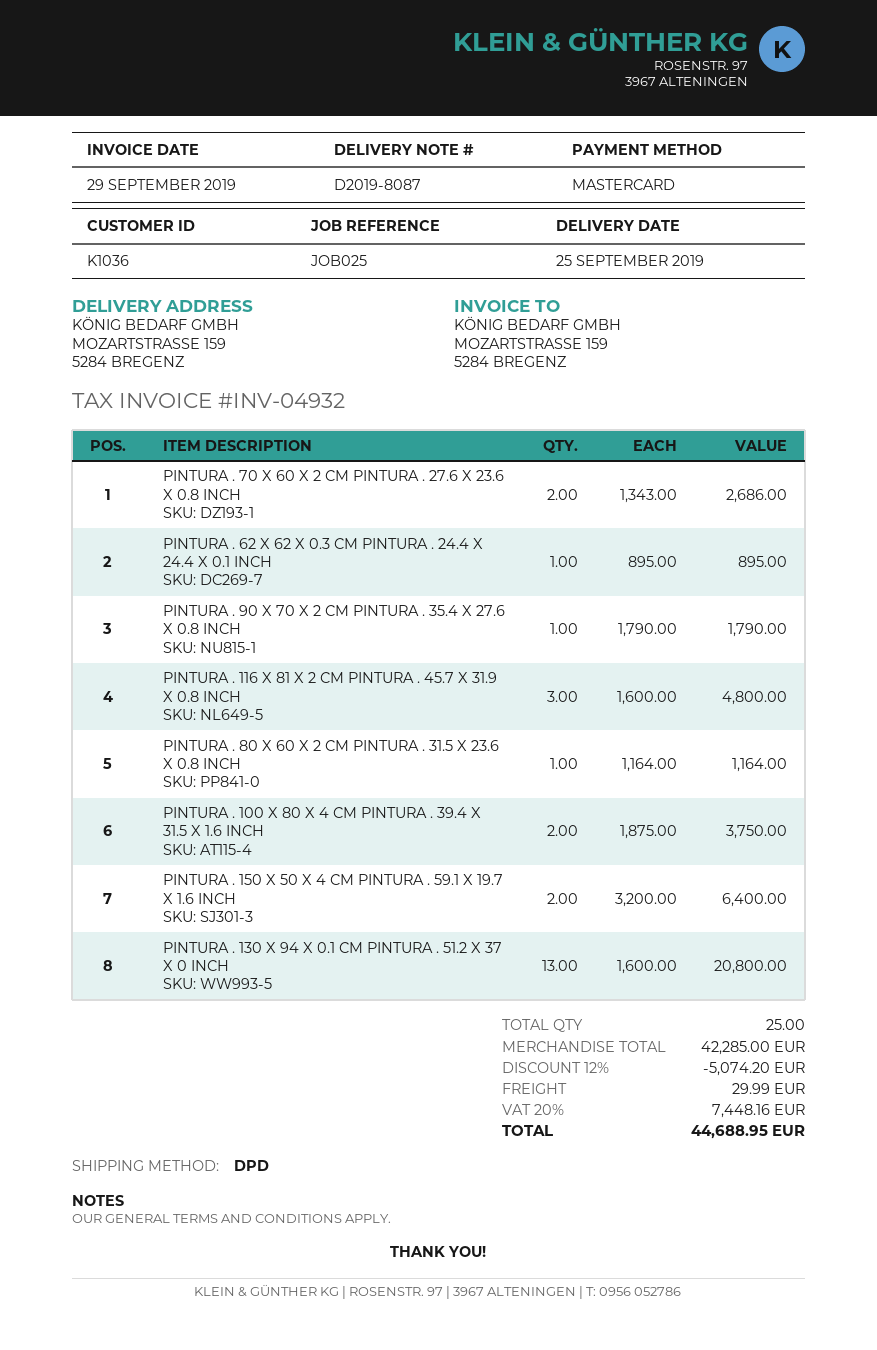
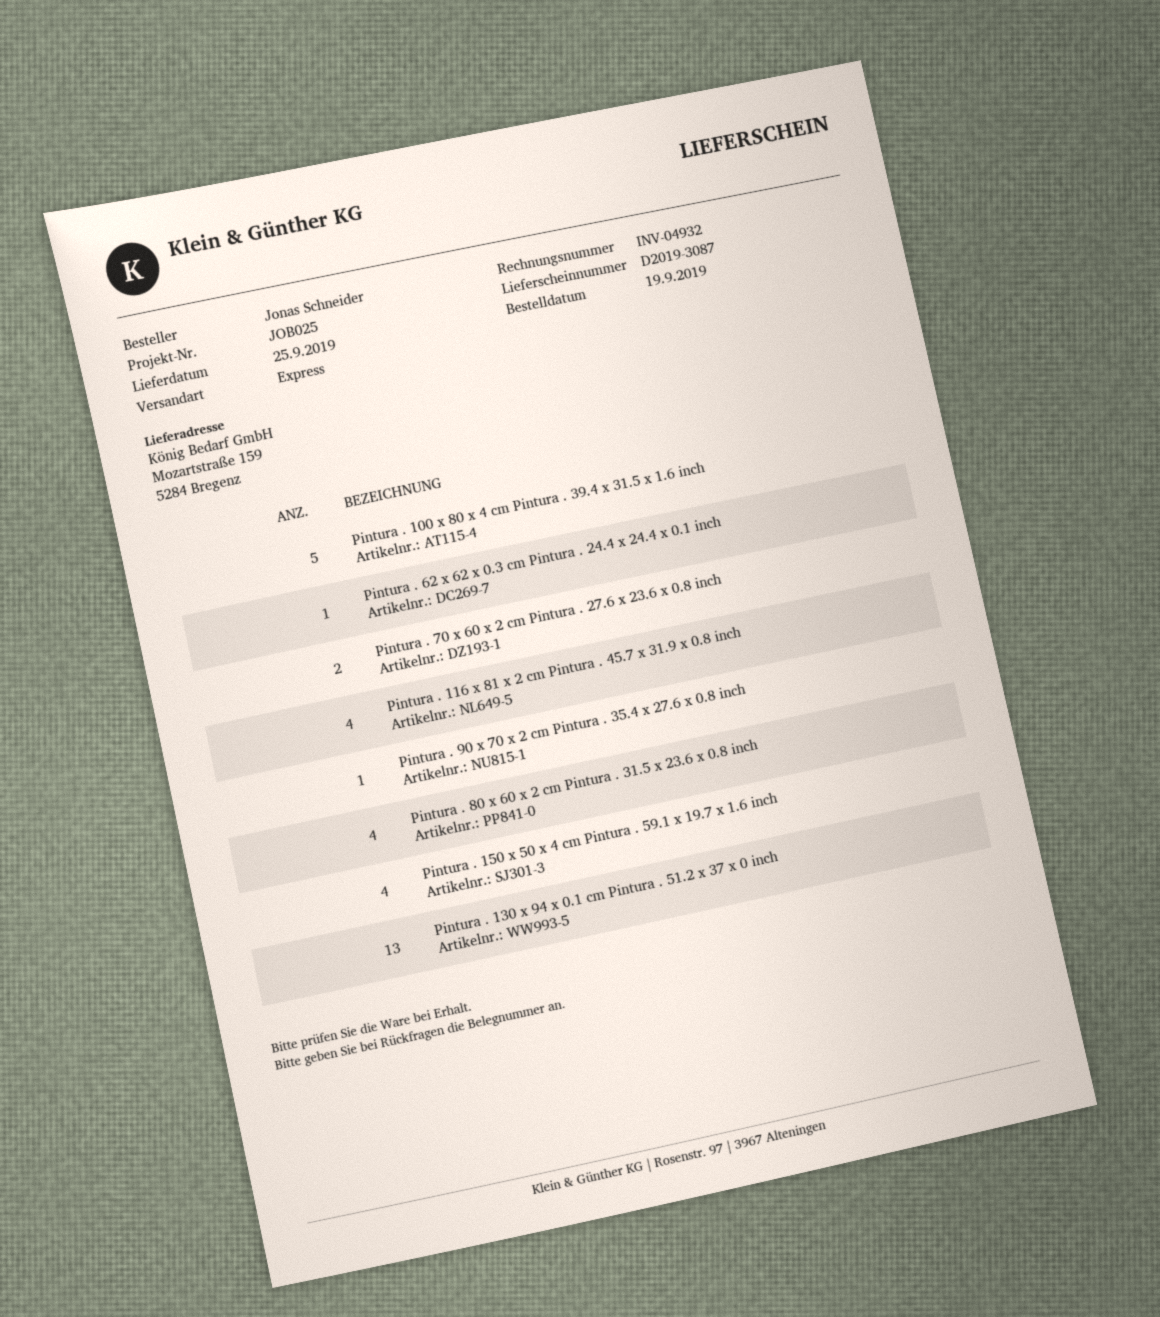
delivery note number: D2019-8087 -> D2019-3087
shipping method: DPD -> express
PINTURA . 116 X 81 X 2 CM PINTURA . 45.7 X 31.9 X 0.8 INCH: 3 -> 4
PINTURA . 80 X 60 X 2 CM PINTURA . 31.5 X 23.6 X 0.8 INCH: 1 -> 4
PINTURA . 100 X 80 X 4 CM PINTURA . 39.4 X 31.5 X 1.6 INCH: 2 -> 5
PINTURA . 150 X 50 X 4 CM PINTURA . 59.1 X 19.7 X 1.6 INCH: 2 -> 4

